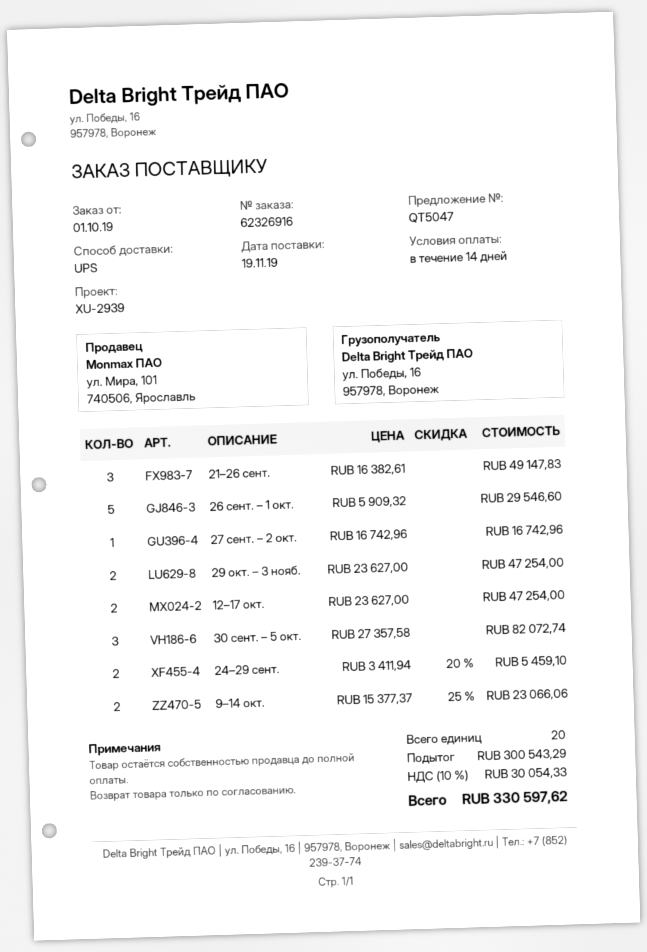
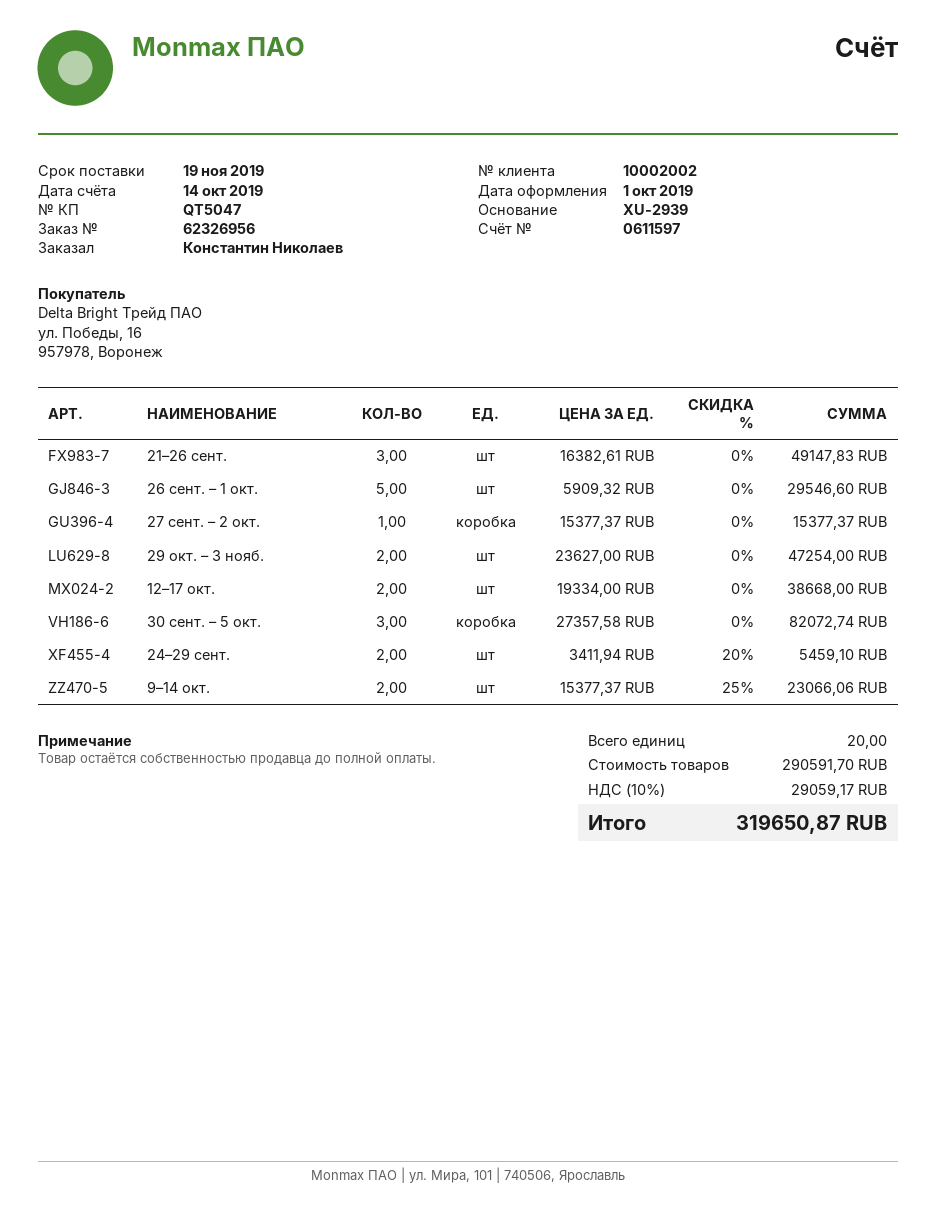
order number: 62326916 -> 62326956
27 сент. – 2 окт.: 1 x 16742.96 = 16742.96 -> 1 x 15377.37 = 15377.37
12–17 окт.: 2 x 23627.00 = 47254.00 -> 2 x 19334.00 = 38668.00
subtotal: 300543.29 -> 290591.70
tax: 10% = 30054.33 -> 10% = 29059.17
total: 330597.62 -> 319650.87

